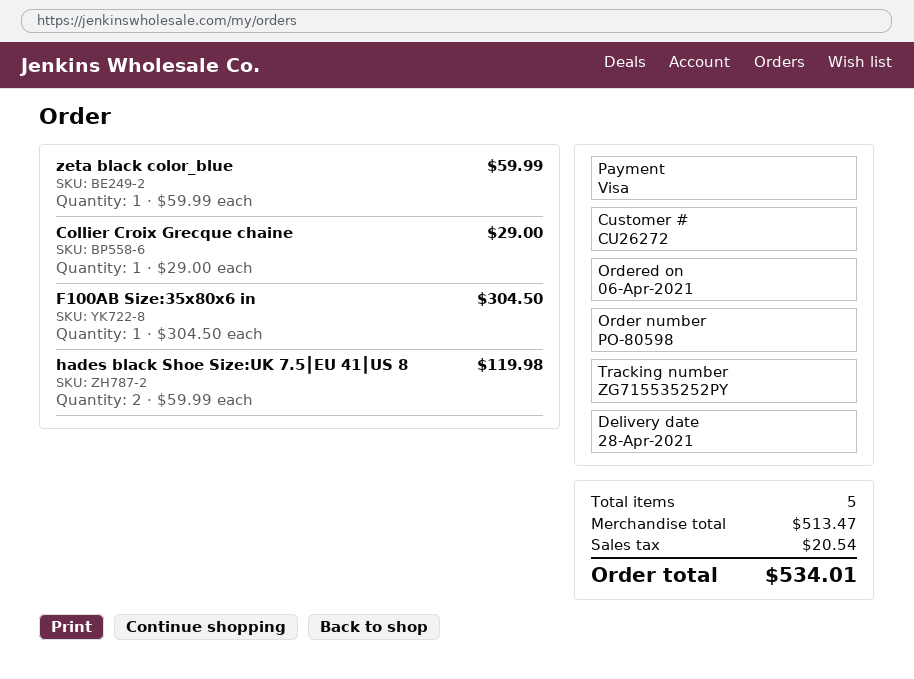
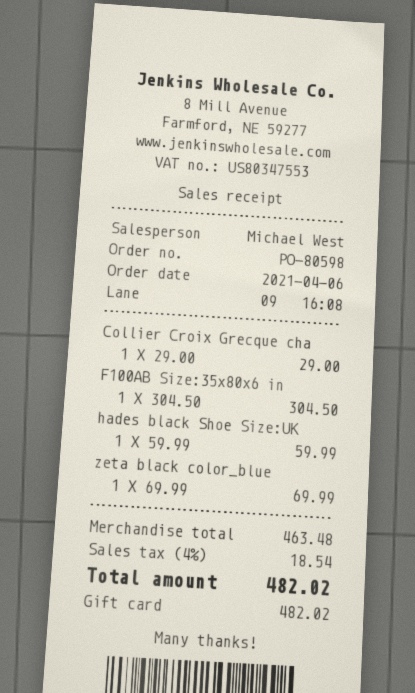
payment method: Visa -> gift card
zeta black color_blue: 1 x 59.99 = 59.99 -> 1 x 69.99 = 69.99
hades black Shoe Size:UK 7.5┃EU 41┃US 8: 2 x 59.99 = 119.98 -> 1 x 59.99 = 59.99
subtotal: 513.47 -> 463.48
tax: 20.54 -> 18.54
total: 534.01 -> 482.02

